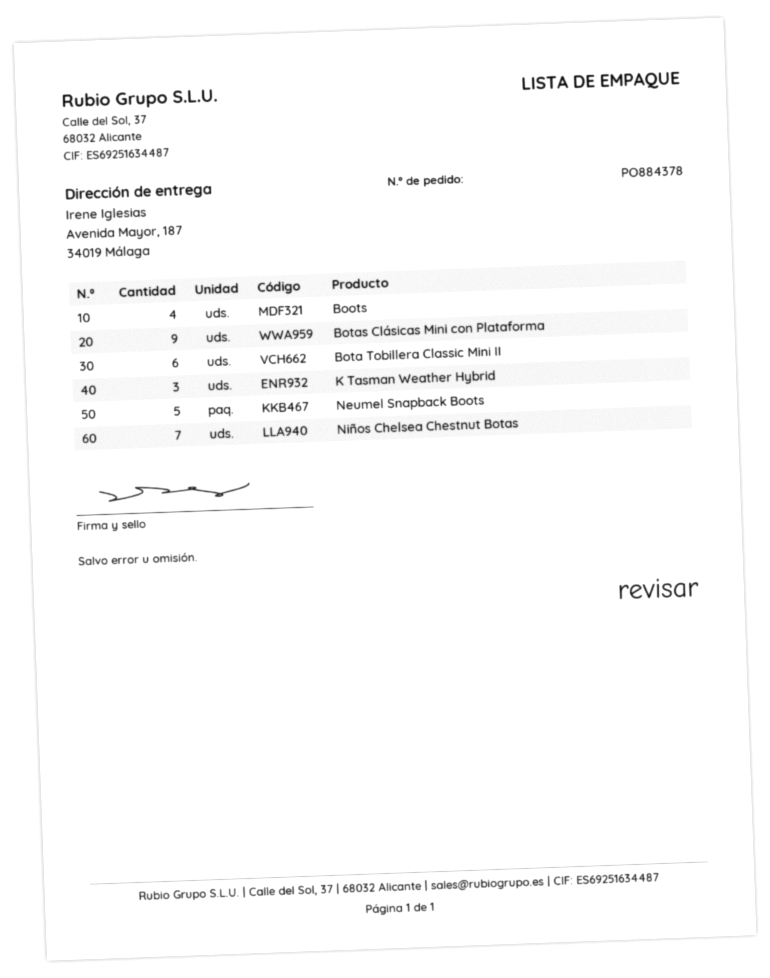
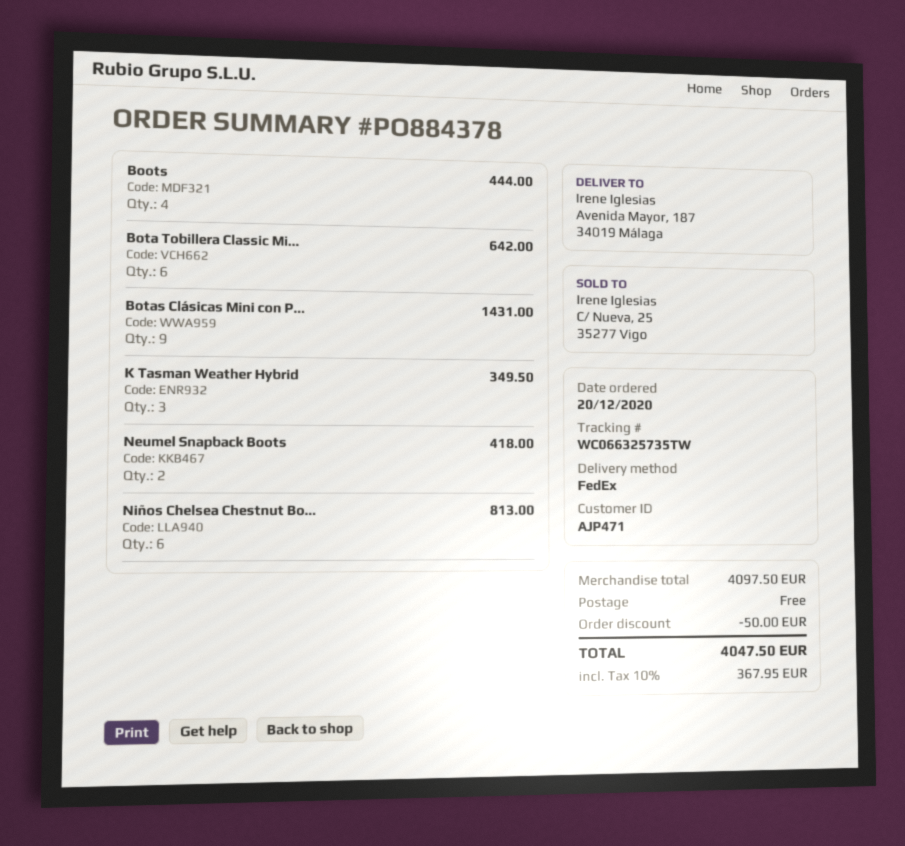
Neumel Snapback Boots: 5 -> 2
Niños Chelsea Chestnut Botas: 7 -> 6

